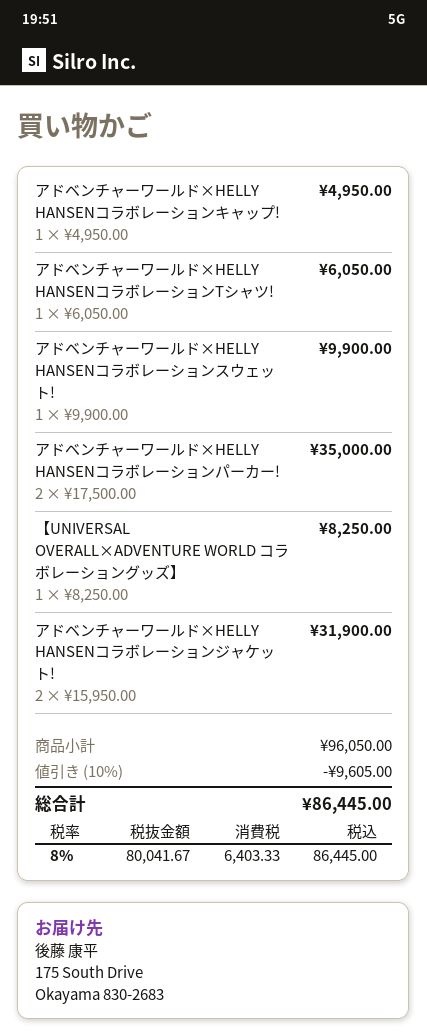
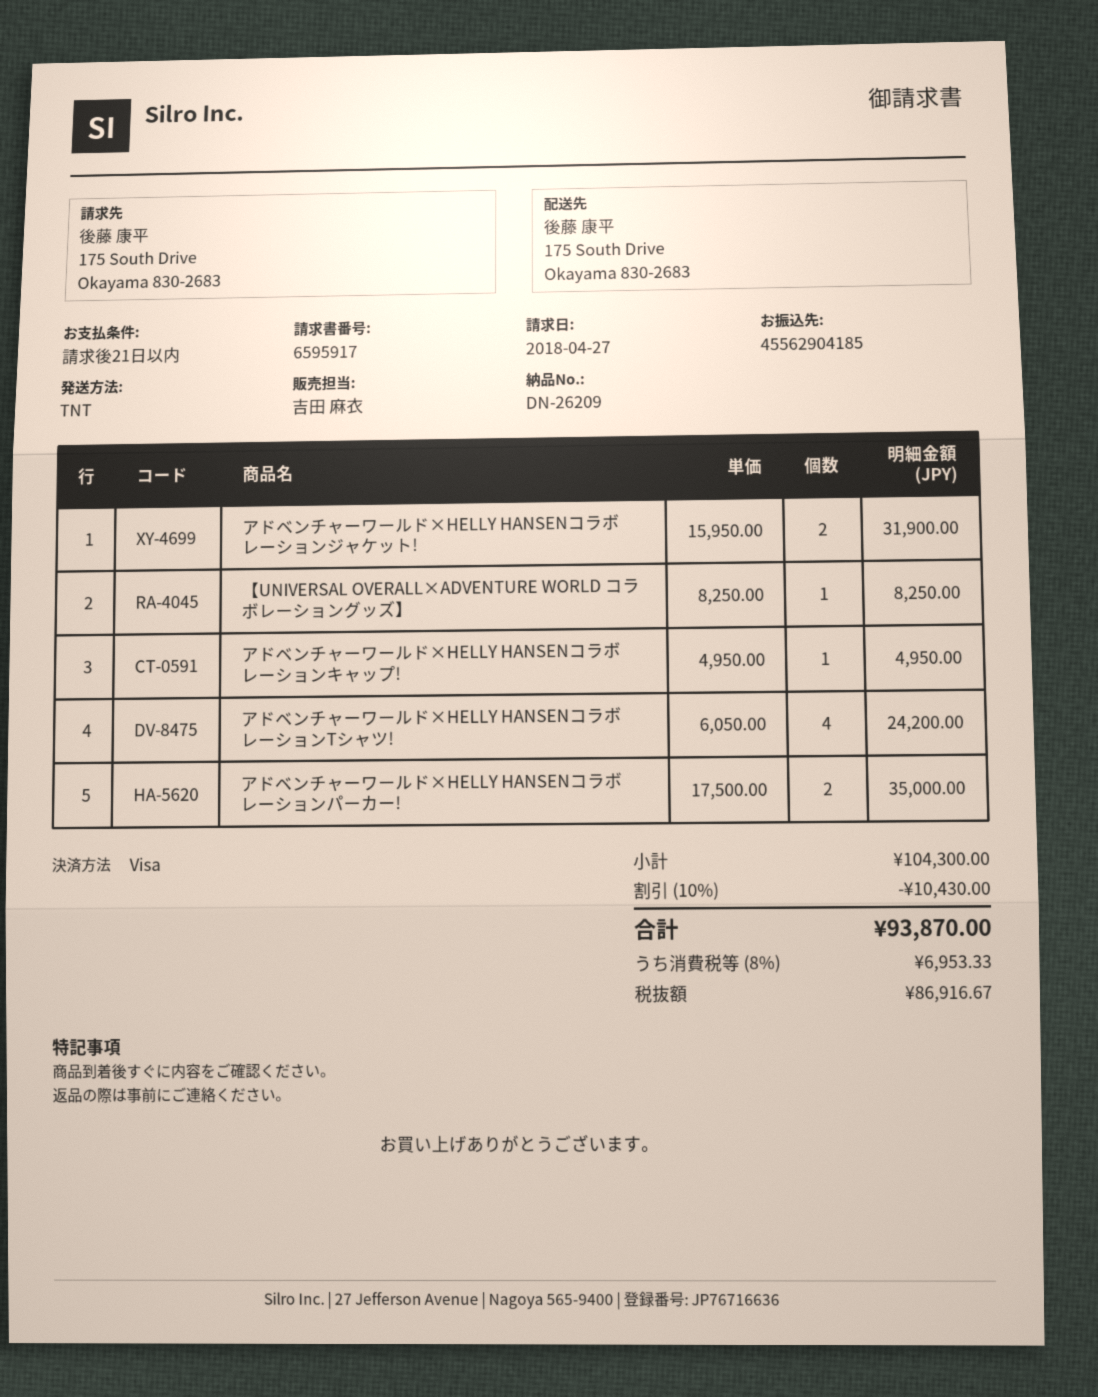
アドベンチャーワールド×HELLY HANSENコラボレーションTシャツ!: 1 x 6050.00 = 6050.00 -> 4 x 6050.00 = 24200.00
アドベンチャーワールド×HELLY HANSENコラボレーションスウェット!: 1 x 9900.00 = 9900.00 -> none
subtotal: 96050.00 -> 104300.00
discount: 10% = 9605.00 -> 10% = 10430.00
net: 80041.67 -> 86916.67
tax: 8% = 6403.33 -> 8% = 6953.33
total: 86445.00 -> 93870.00

